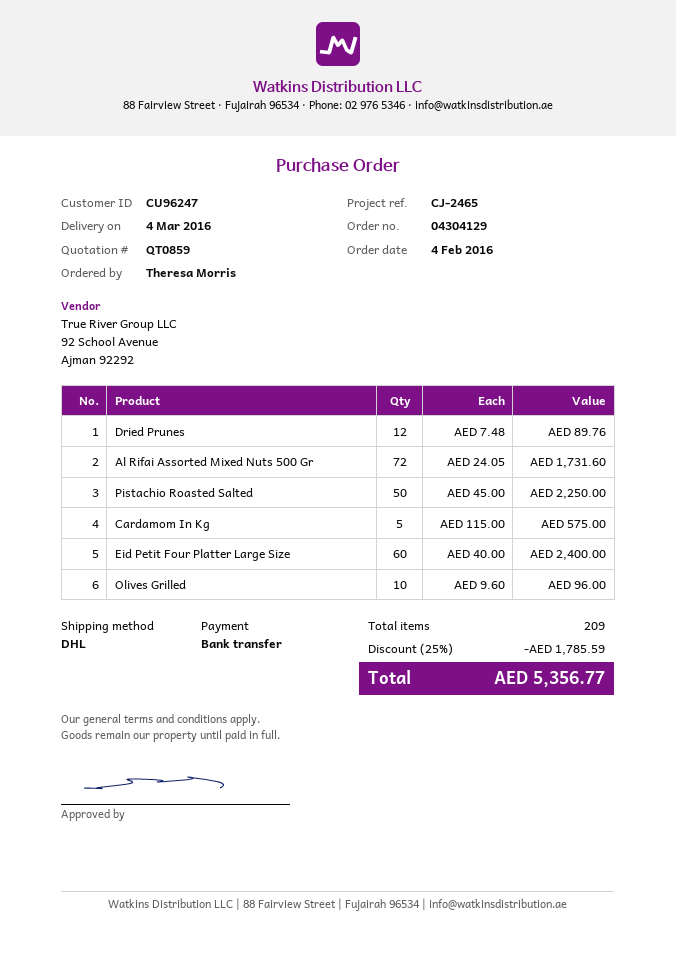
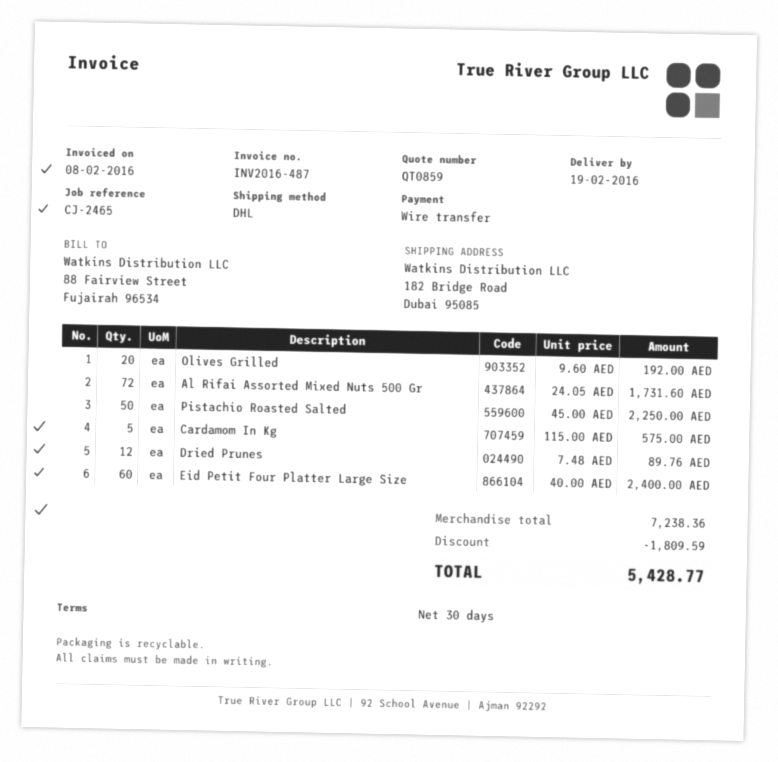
delivery date: 2016-03-04 -> 2016-02-19
Olives Grilled: 10 x 9.60 = 96.00 -> 20 x 9.60 = 192.00
discount: 1785.59 -> 1809.59
total: 5356.77 -> 5428.77

